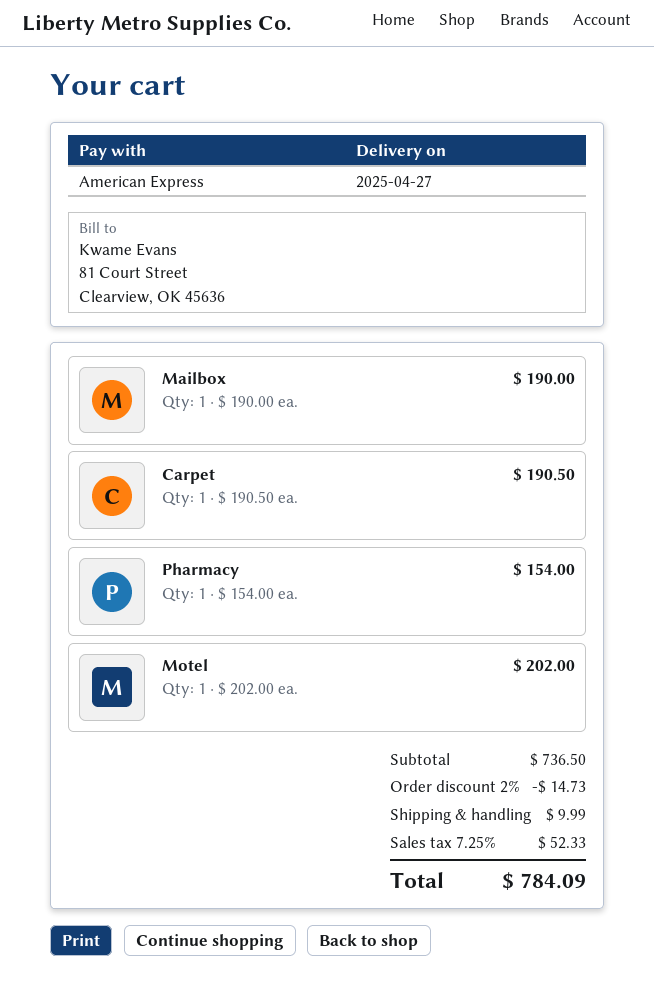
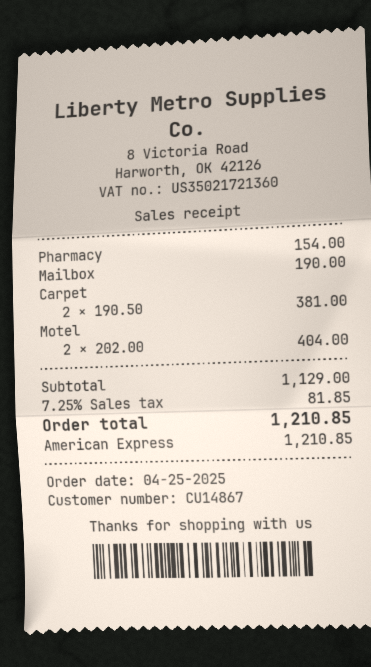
Carpet: 1 x 190.50 = 190.50 -> 2 x 190.50 = 381.00
Motel: 1 x 202.00 = 202.00 -> 2 x 202.00 = 404.00
subtotal: 736.50 -> 1129.00
discount: 2% = 14.73 -> none
shipping: 9.99 -> none
tax: 7.25% = 52.33 -> 7.25% = 81.85
total: 784.09 -> 1210.85

